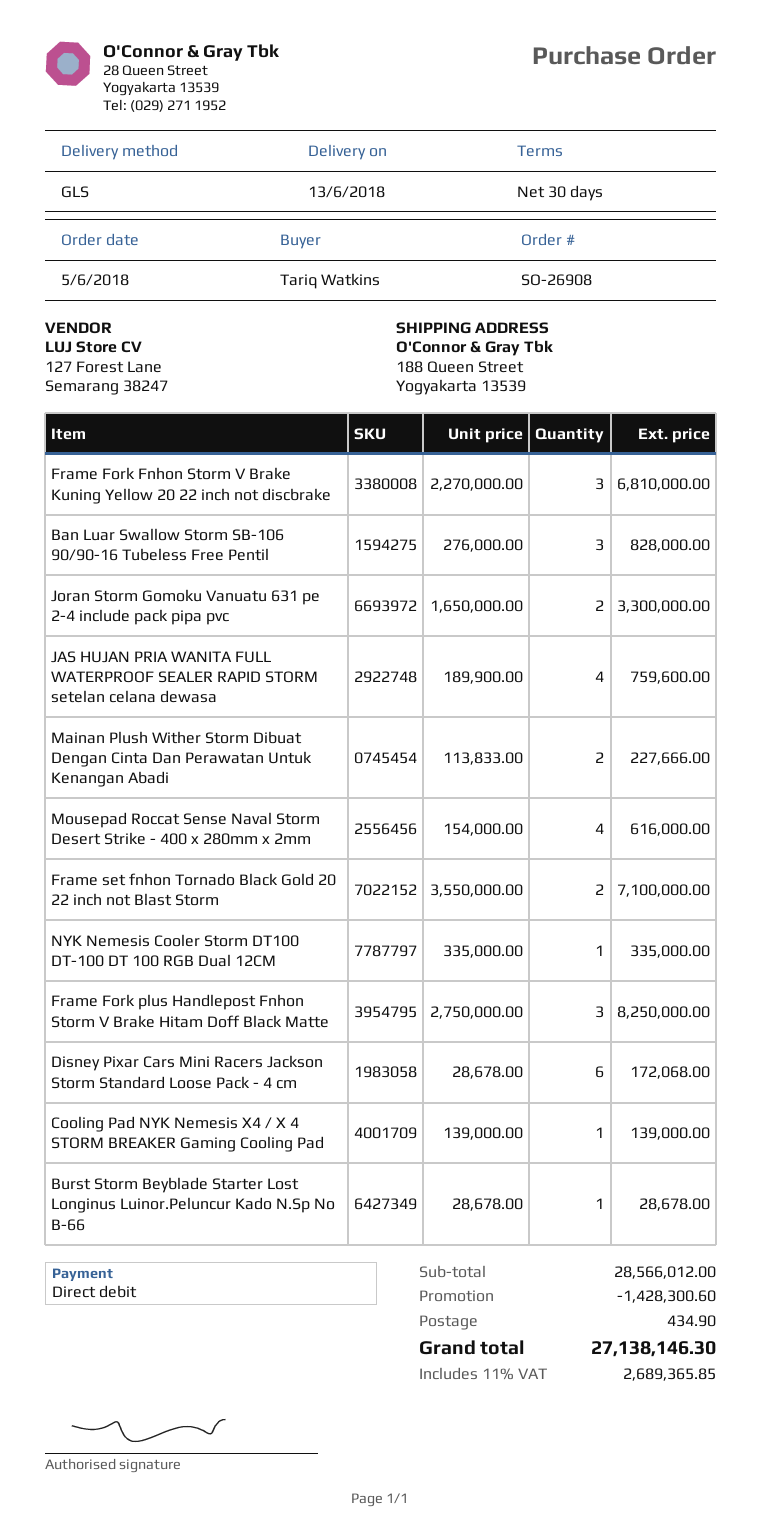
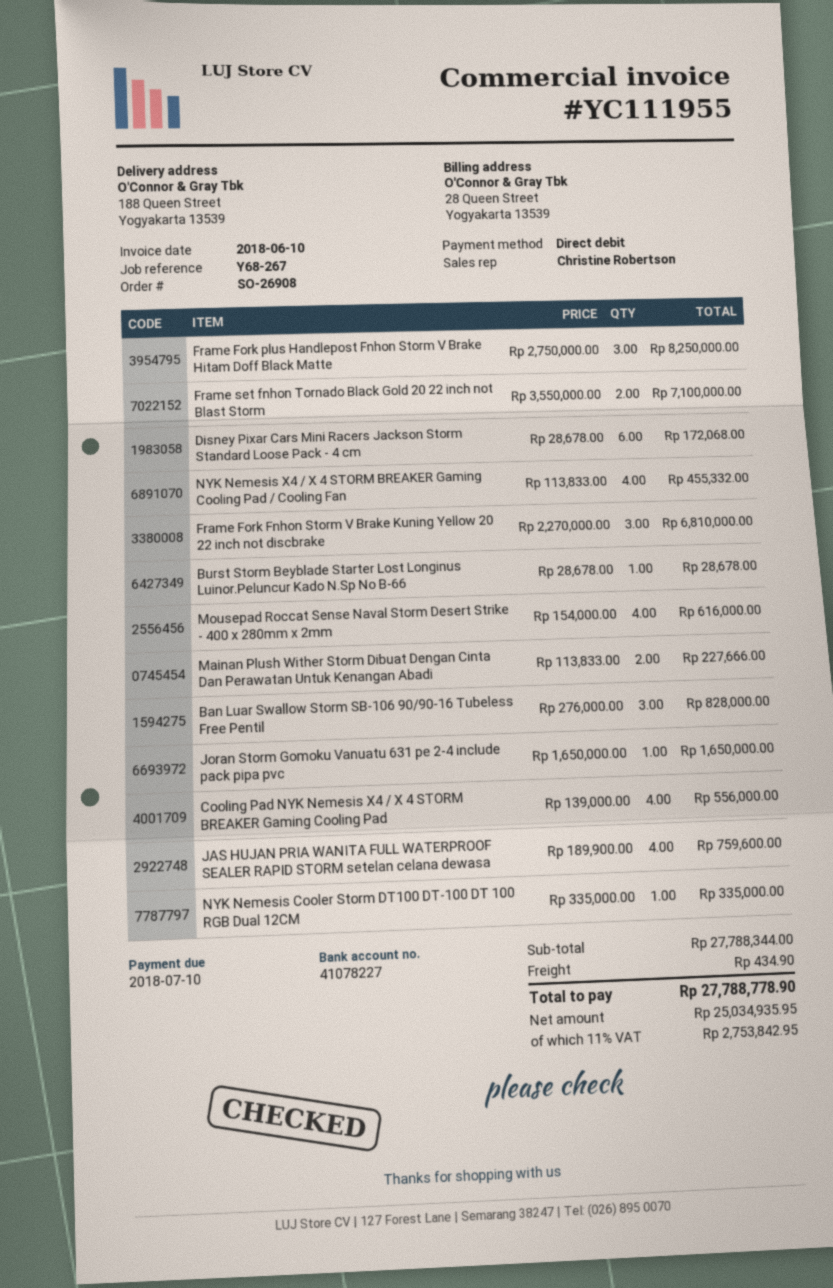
Joran Storm Gomoku Vanuatu 631 pe 2-4 include pack pipa pvc: 2 x 1650000.00 = 3300000.00 -> 1 x 1650000.00 = 1650000.00
Cooling Pad NYK Nemesis X4 / X 4 STORM BREAKER Gaming Cooling Pad: 1 x 139000.00 = 139000.00 -> 4 x 139000.00 = 556000.00
NYK Nemesis X4 / X 4 STORM BREAKER Gaming Cooling Pad / Cooling Fan: none -> 4 x 113833.00 = 455332.00
subtotal: 28566012.00 -> 27788344.00
discount: 1428300.60 -> none
tax: 11% = 2689365.85 -> 11% = 2753842.95
total: 27138146.30 -> 27788778.90

